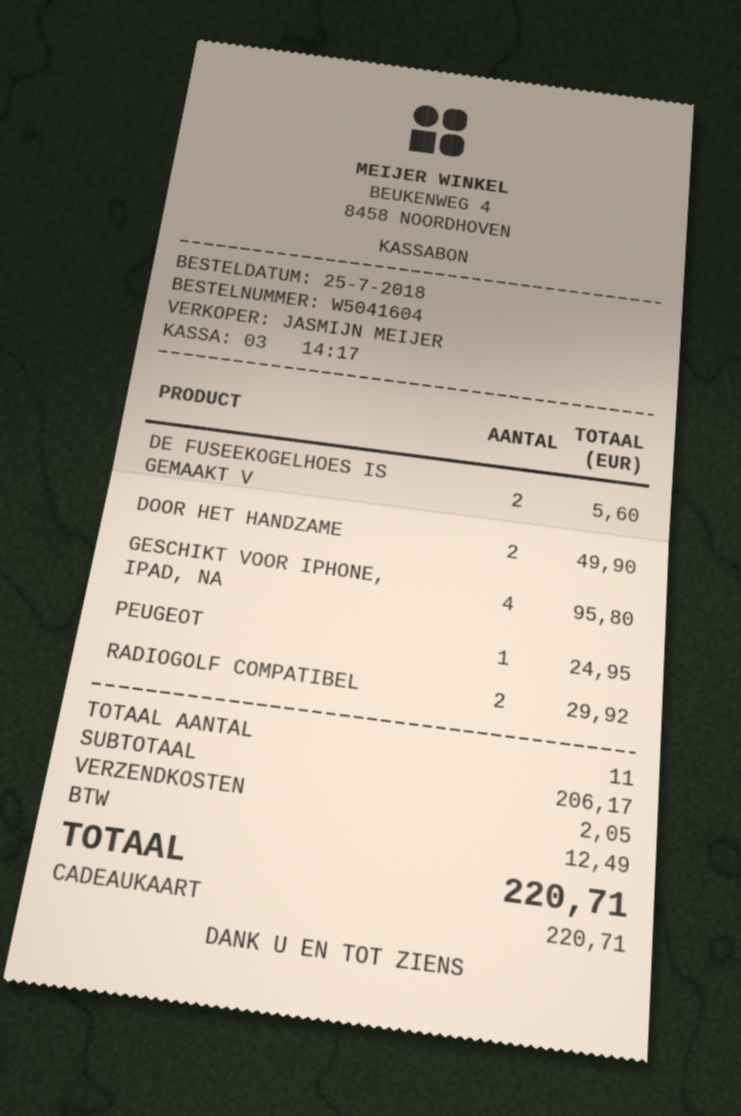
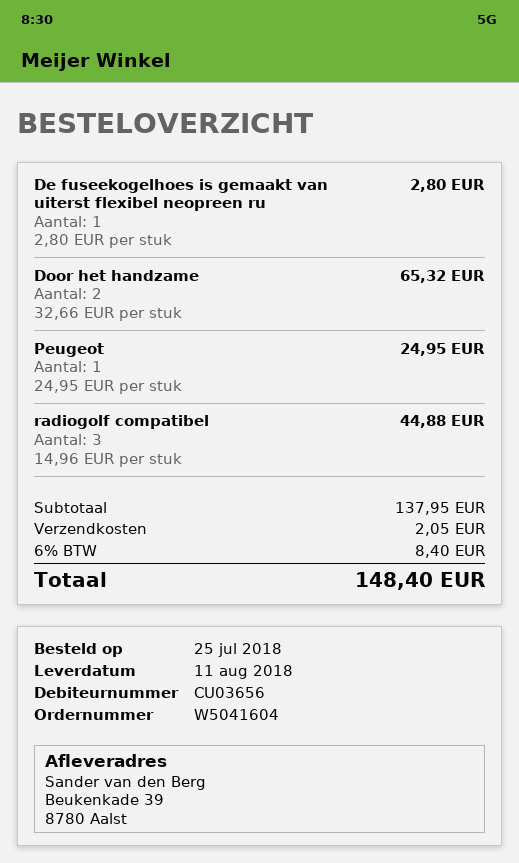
DE FUSEEKOGELHOES IS GEMAAKT V: 2 for 5.60 -> 1 for 2.80
DOOR HET HANDZAME: 2 for 49.90 -> 2 for 65.32
GESCHIKT VOOR IPHONE, IPAD, NA: 4 for 95.80 -> none
RADIOGOLF COMPATIBEL: 2 for 29.92 -> 3 for 44.88
subtotal: 206.17 -> 137.95
tax: 12.49 -> 8.40
total: 220.71 -> 148.40

